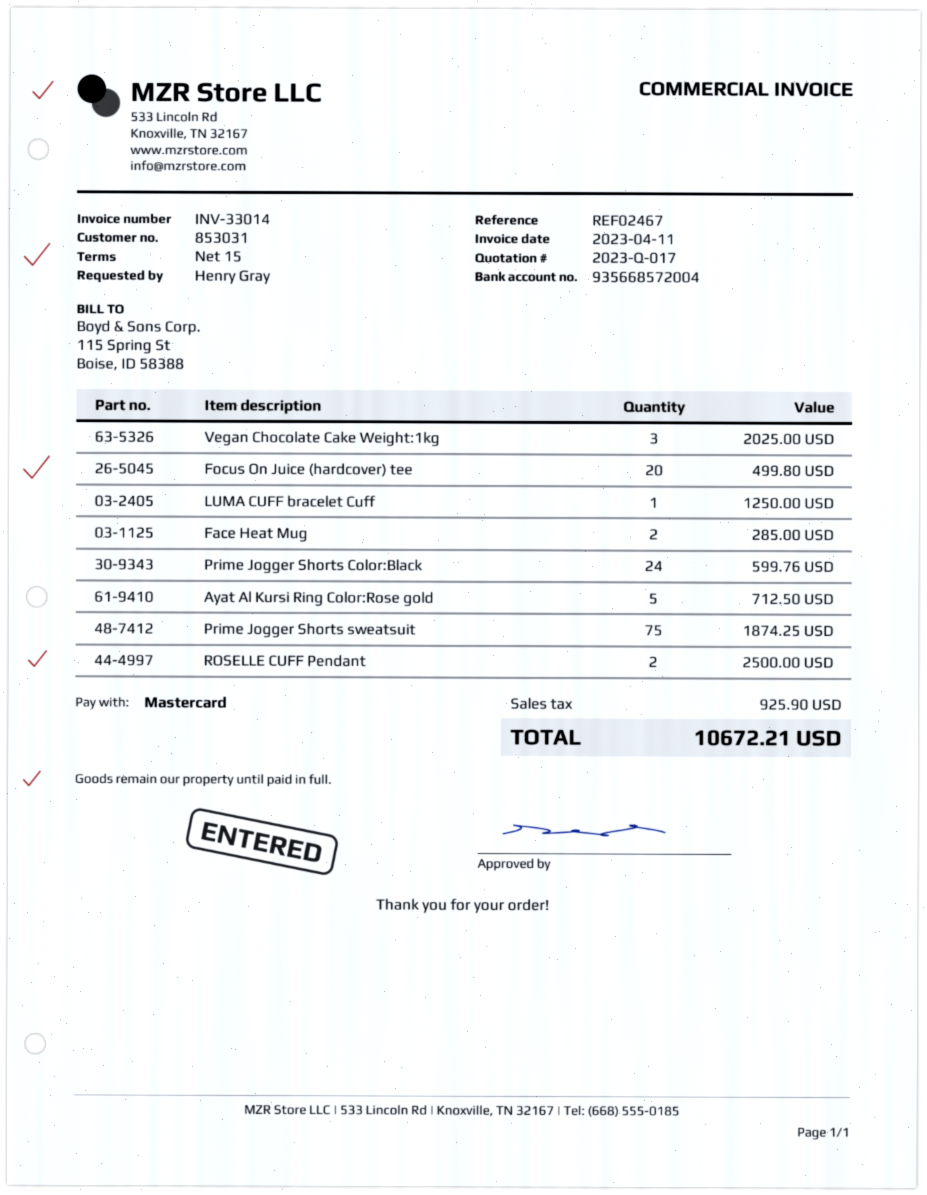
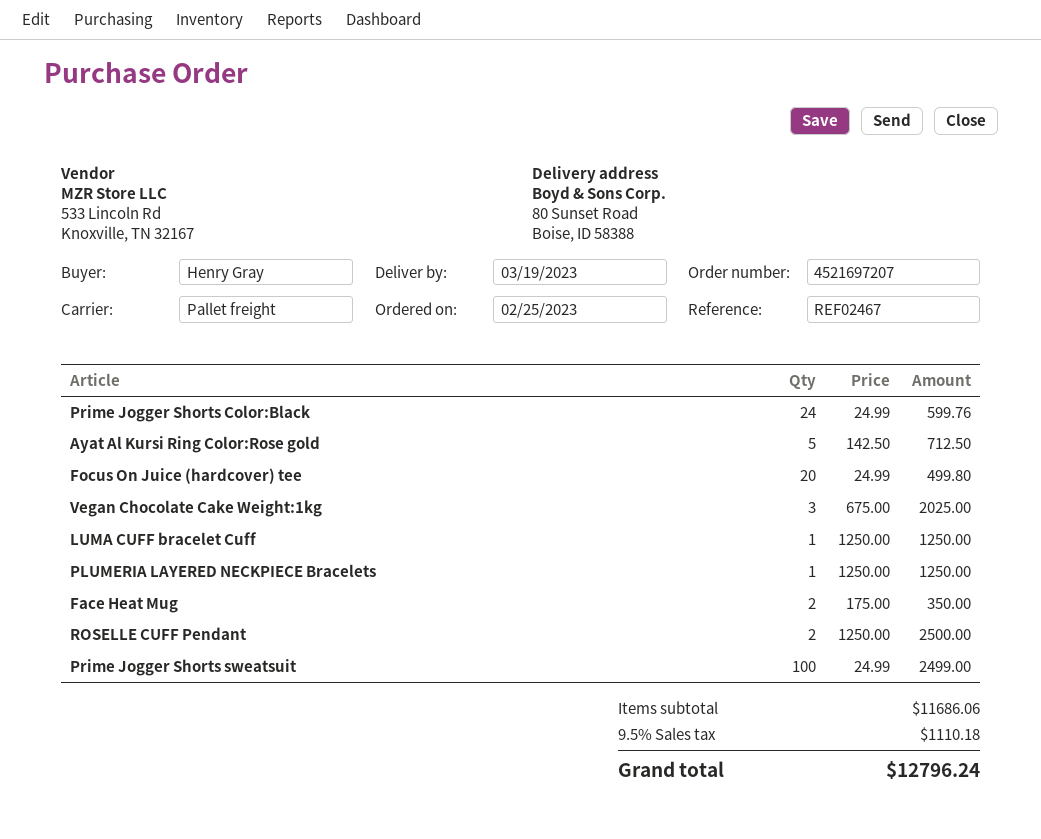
Face Heat Mug: 2 for 285.00 -> 2 for 350.00
Prime Jogger Shorts sweatsuit: 75 for 1874.25 -> 100 for 2499.00
PLUMERIA LAYERED NECKPIECE Bracelets: none -> 1 for 1250.00
tax: 925.90 -> 1110.18
total: 10672.21 -> 12796.24

